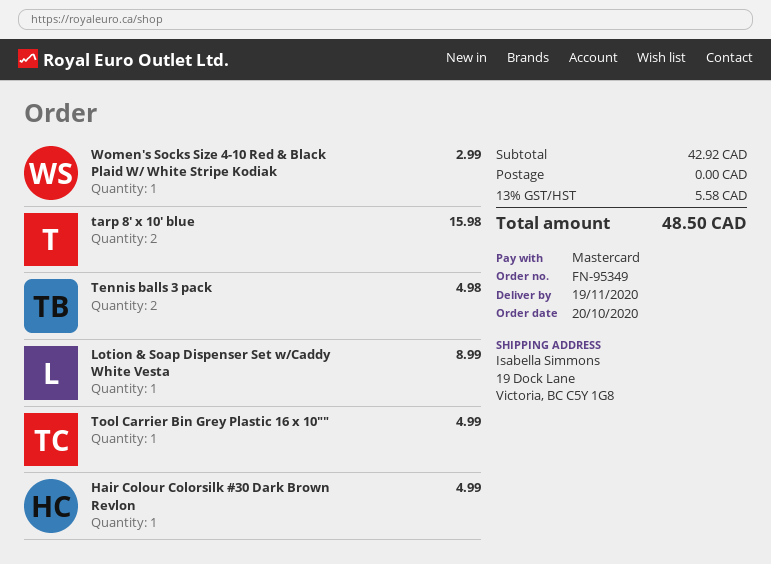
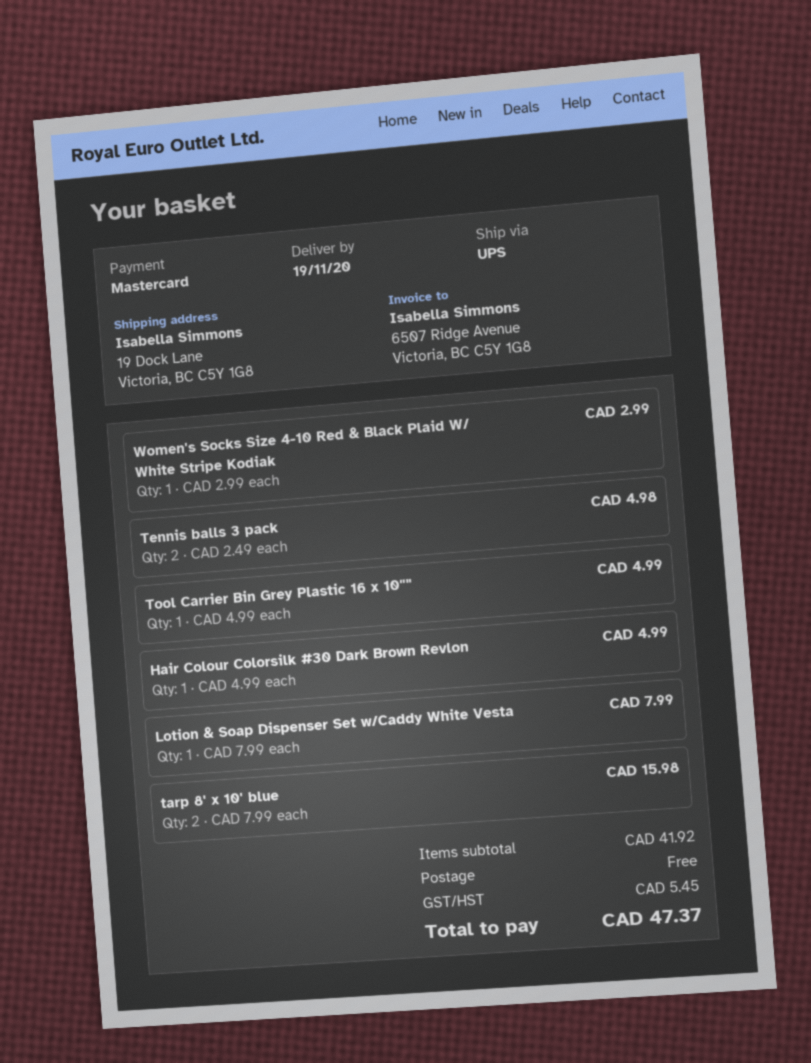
Lotion & Soap Dispenser Set w/Caddy White Vesta: 1 for 8.99 -> 1 for 7.99
subtotal: 42.92 -> 41.92
tax: 5.58 -> 5.45
total: 48.50 -> 47.37

